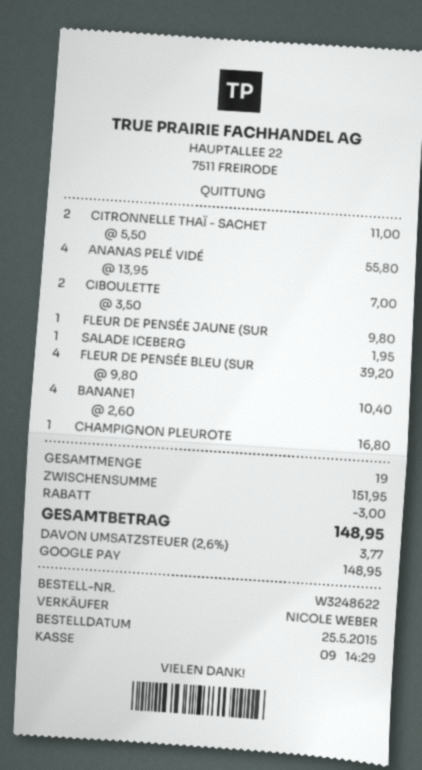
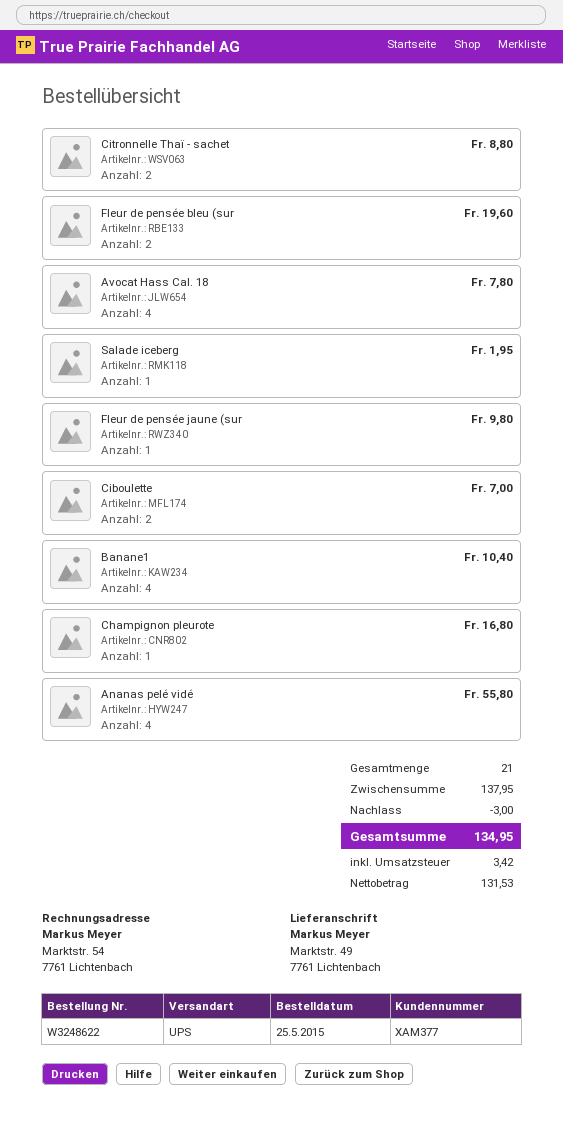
CITRONNELLE THAÏ - SACHET: 2 for 11.00 -> 2 for 8.80
FLEUR DE PENSÉE BLEU (SUR: 4 for 39.20 -> 2 for 19.60
Avocat Hass Cal. 18: none -> 4 for 7.80
total quantity: 19 -> 21
subtotal: 151.95 -> 137.95
tax: 3.77 -> 3.42
total: 148.95 -> 134.95

